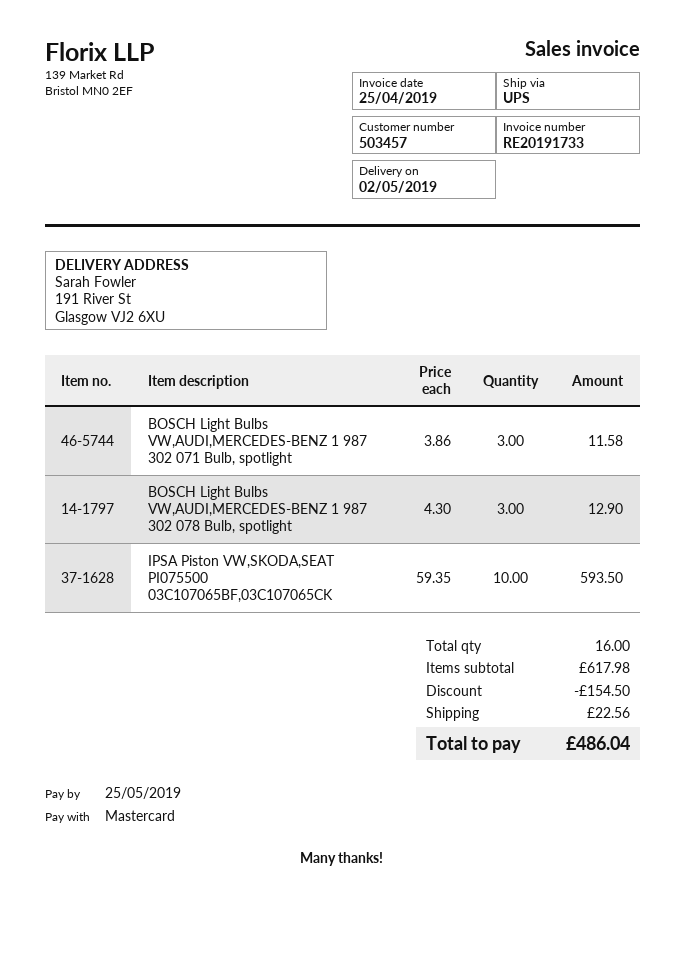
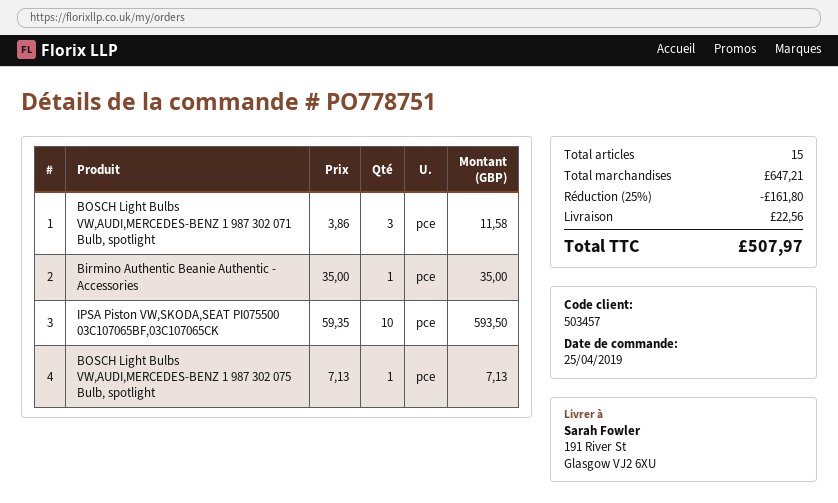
BOSCH Light Bulbs VW,AUDI,MERCEDES-BENZ 1 987 302 078 Bulb, spotlight: 3 x 4.30 = 12.90 -> none
Birmino Authentic Beanie Authentic - Accessories: none -> 1 x 35.00 = 35.00
BOSCH Light Bulbs VW,AUDI,MERCEDES-BENZ 1 987 302 075 Bulb, spotlight: none -> 1 x 7.13 = 7.13
total quantity: 16 -> 15
subtotal: 617.98 -> 647.21
discount: 154.50 -> 161.80
total: 486.04 -> 507.97

